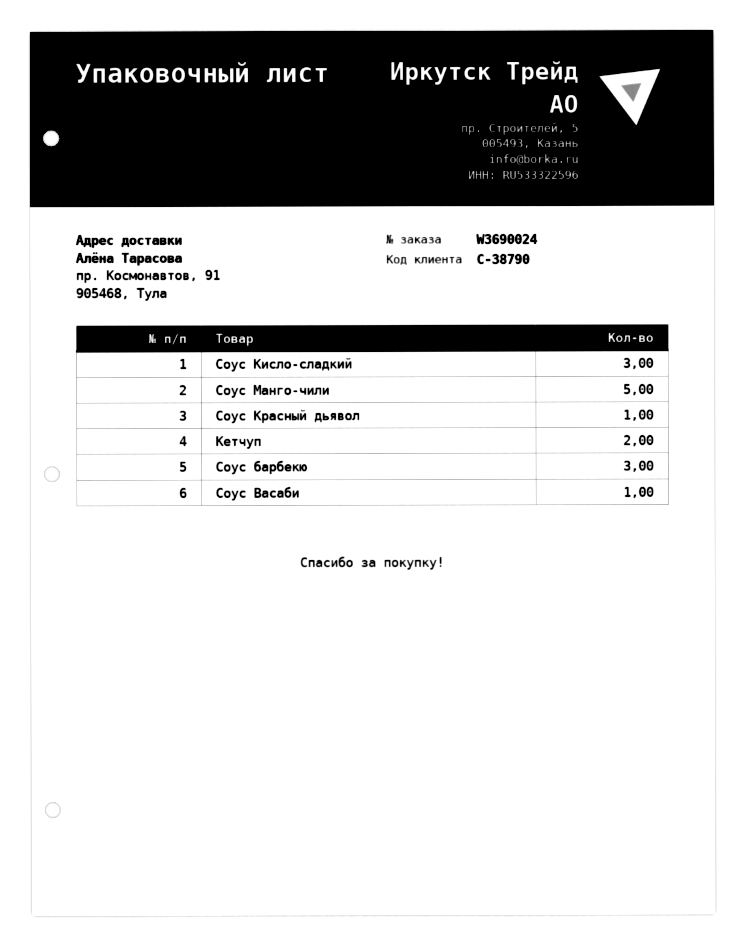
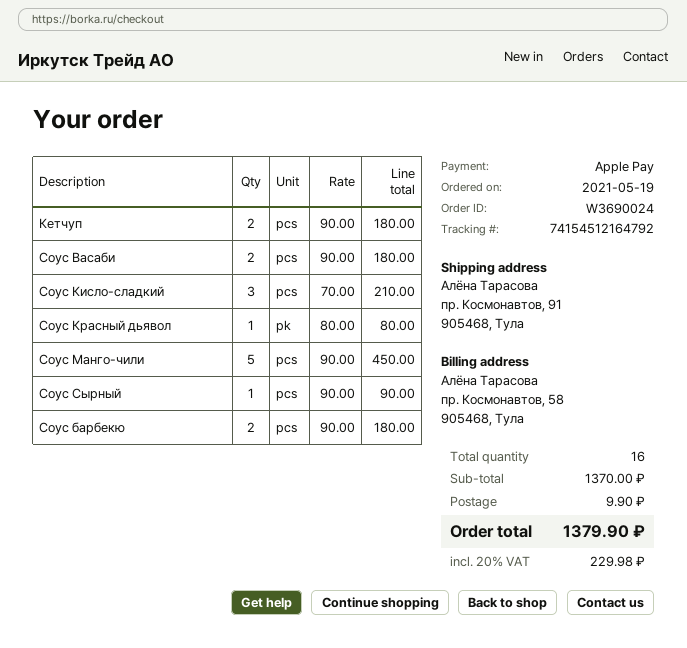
Соус барбекю: 3 -> 2
Соус Васаби: 1 -> 2
Соус Сырный: none -> 1

